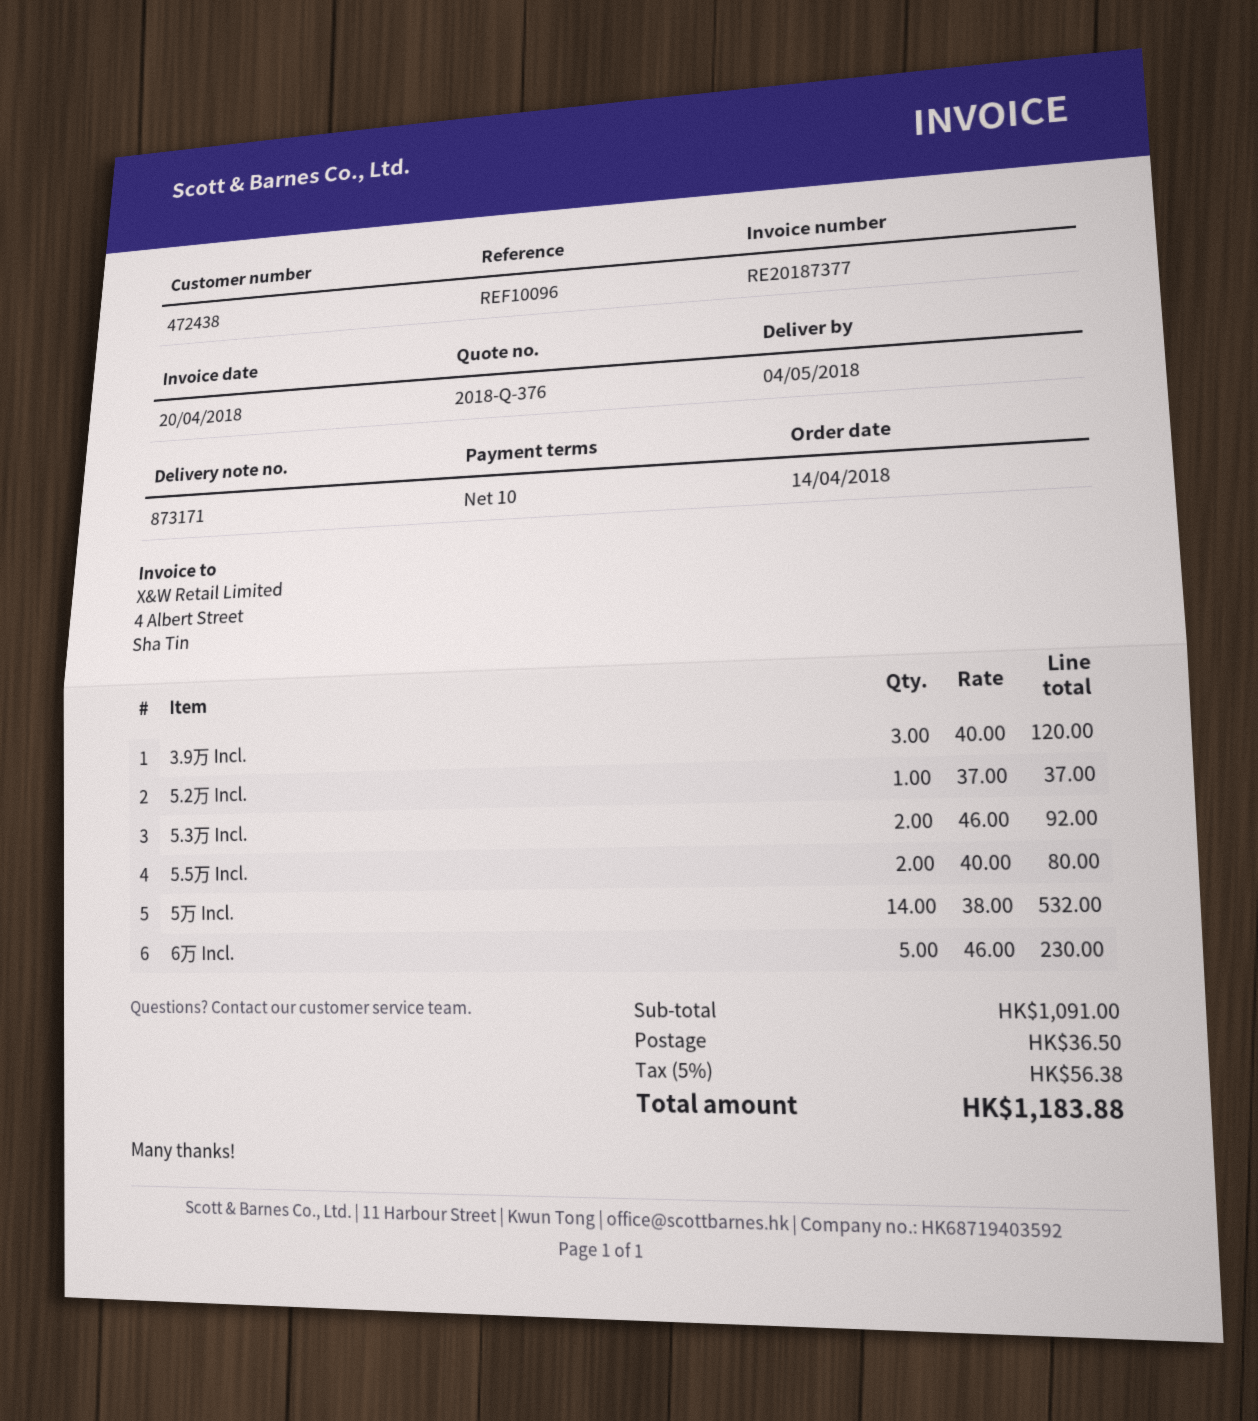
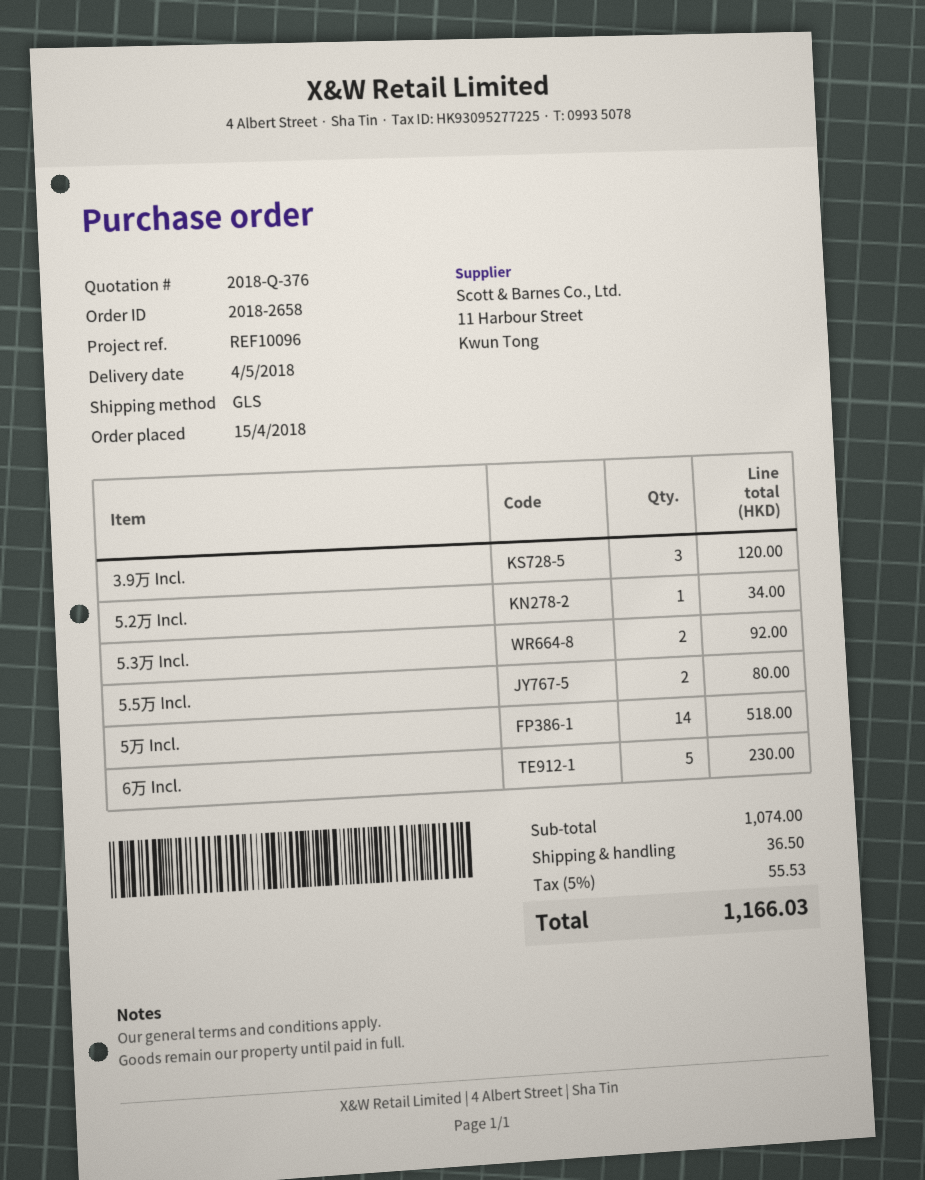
order date: 2018-04-14 -> 2018-04-15
5.2万 Incl.: 1 for 37.00 -> 1 for 34.00
5万 Incl.: 14 for 532.00 -> 14 for 518.00
subtotal: 1091.00 -> 1074.00
tax: 5% = 56.38 -> 5% = 55.53
total: 1183.88 -> 1166.03

